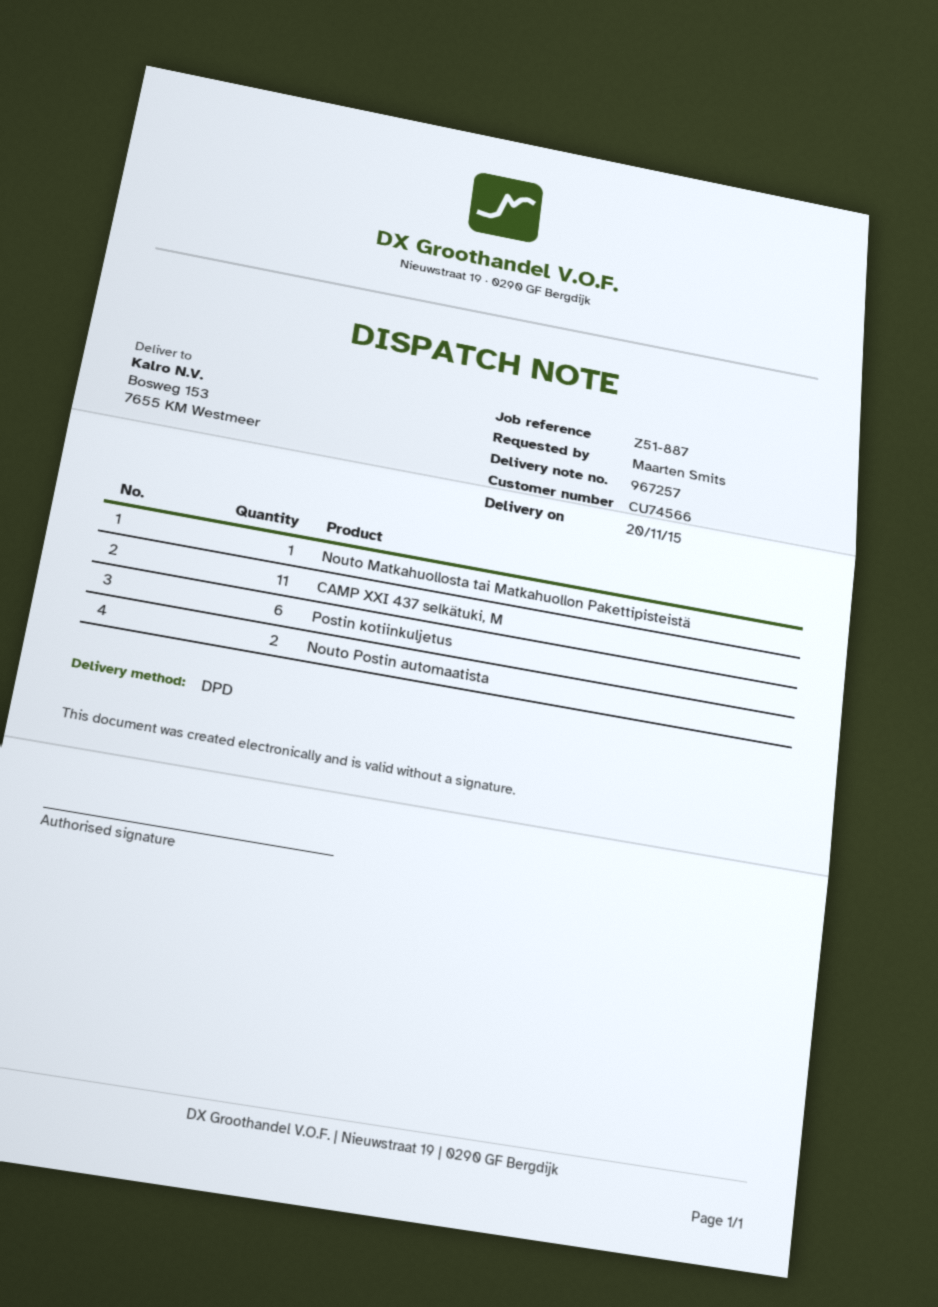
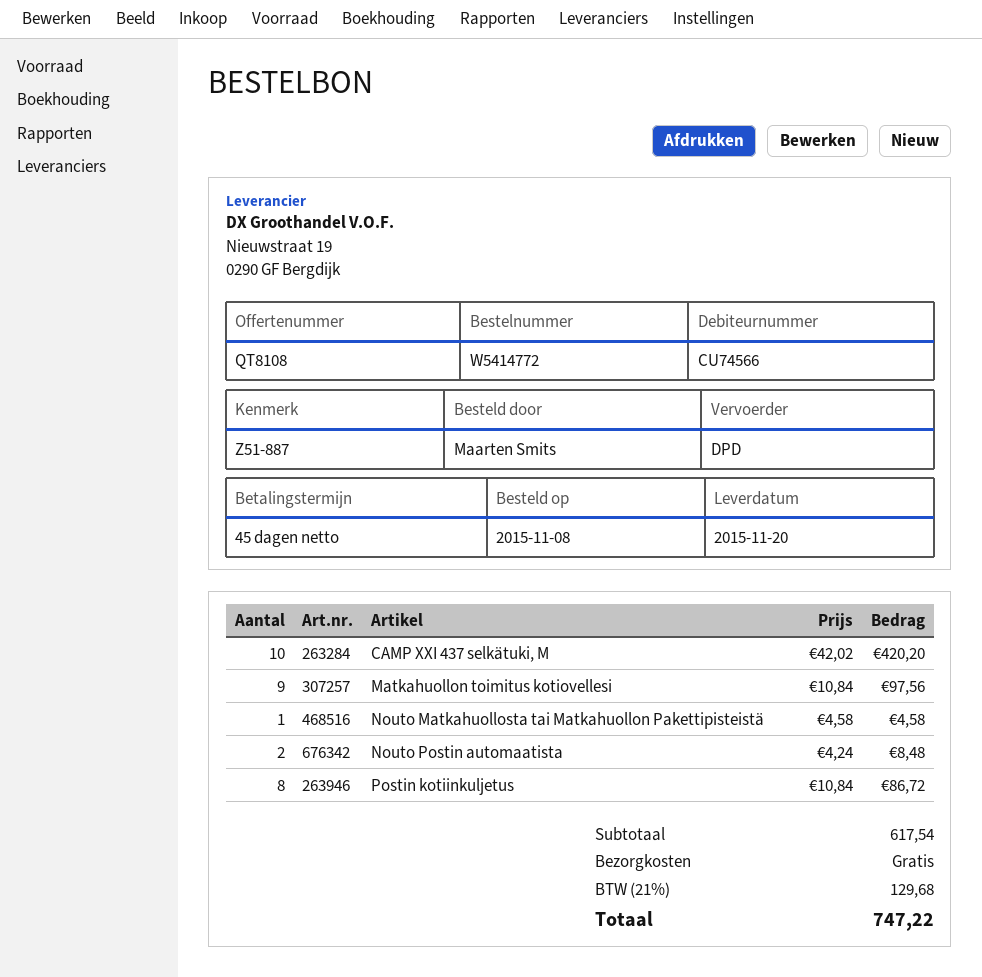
CAMP XXI 437 selkätuki, M: 11 -> 10
Postin kotiinkuljetus: 6 -> 8
Matkahuollon toimitus kotiovellesi: none -> 9

